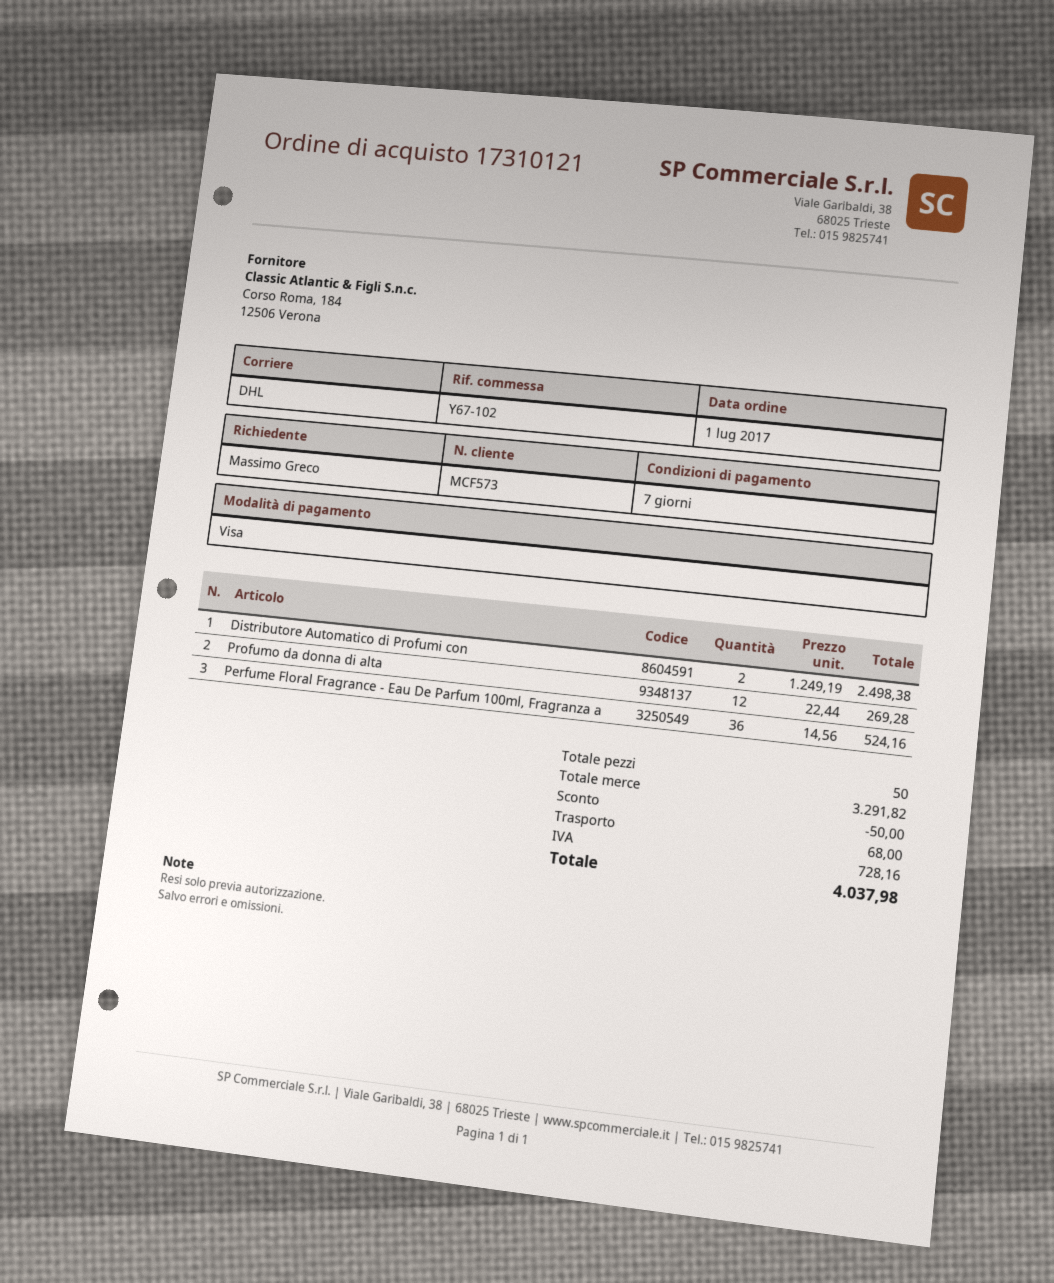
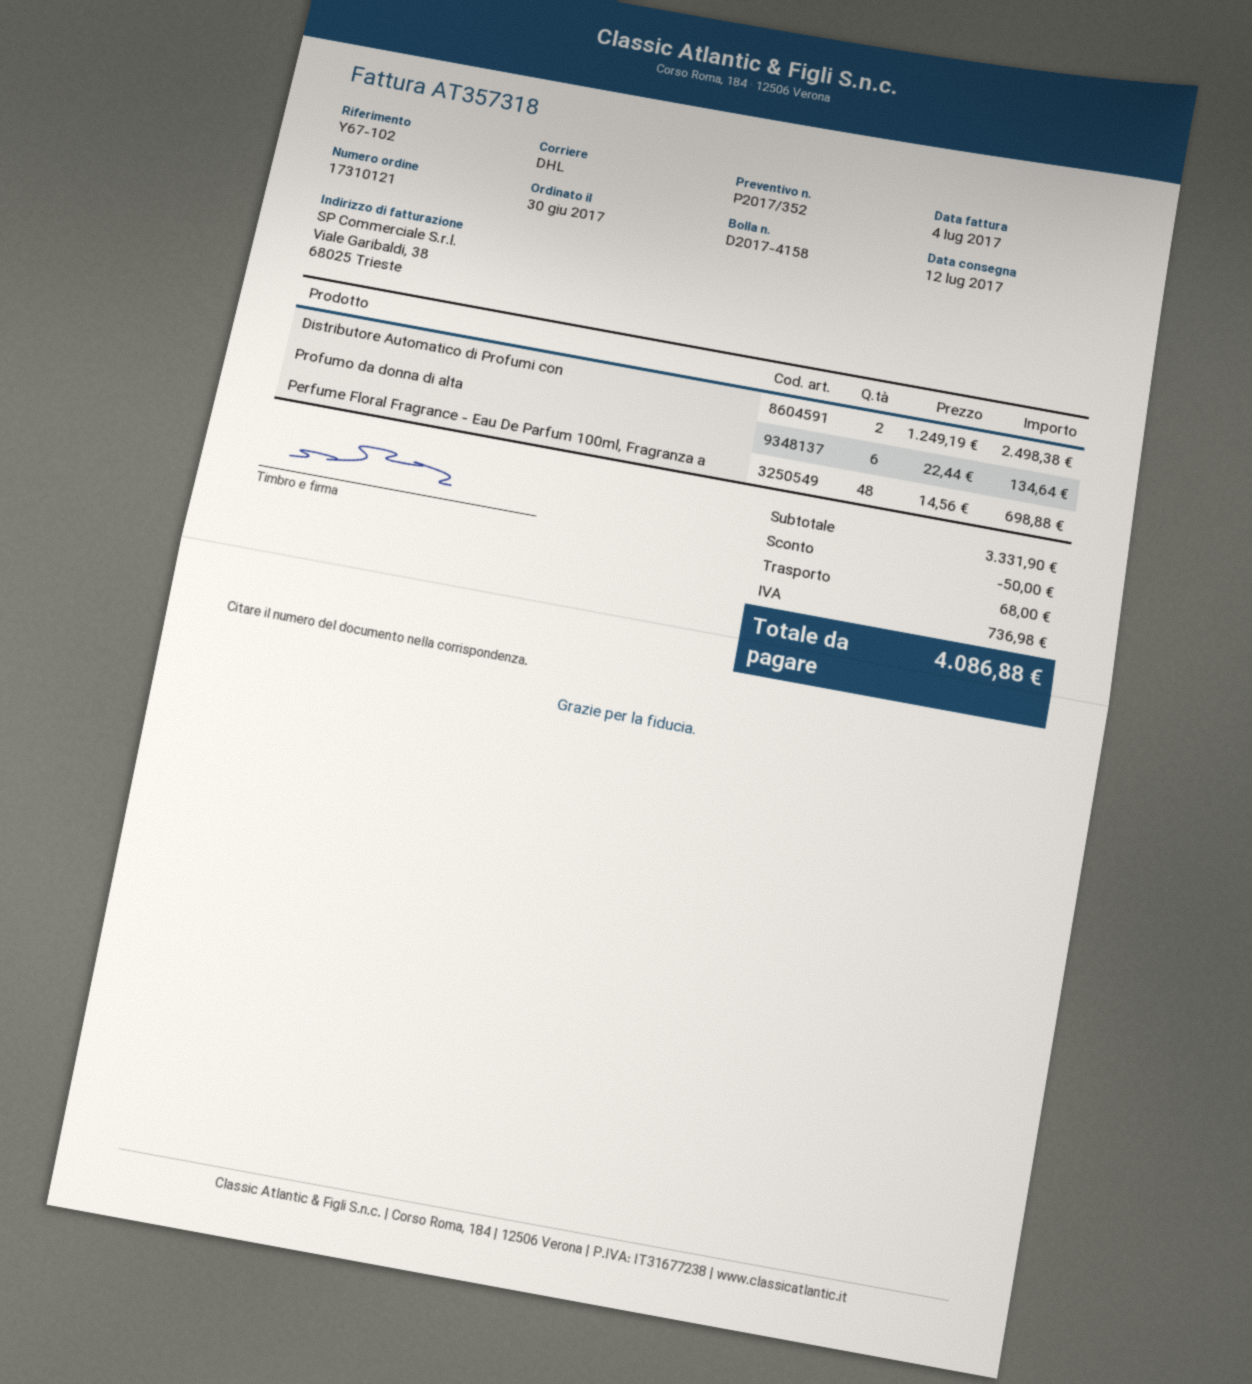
order date: 2017-07-01 -> 2017-06-30
Profumo da donna di alta: 12 x 22.44 = 269.28 -> 6 x 22.44 = 134.64
Perfume Floral Fragrance - Eau De Parfum 100ml, Fragranza a: 36 x 14.56 = 524.16 -> 48 x 14.56 = 698.88
subtotal: 3291.82 -> 3331.90
tax: 728.16 -> 736.98
total: 4037.98 -> 4086.88

